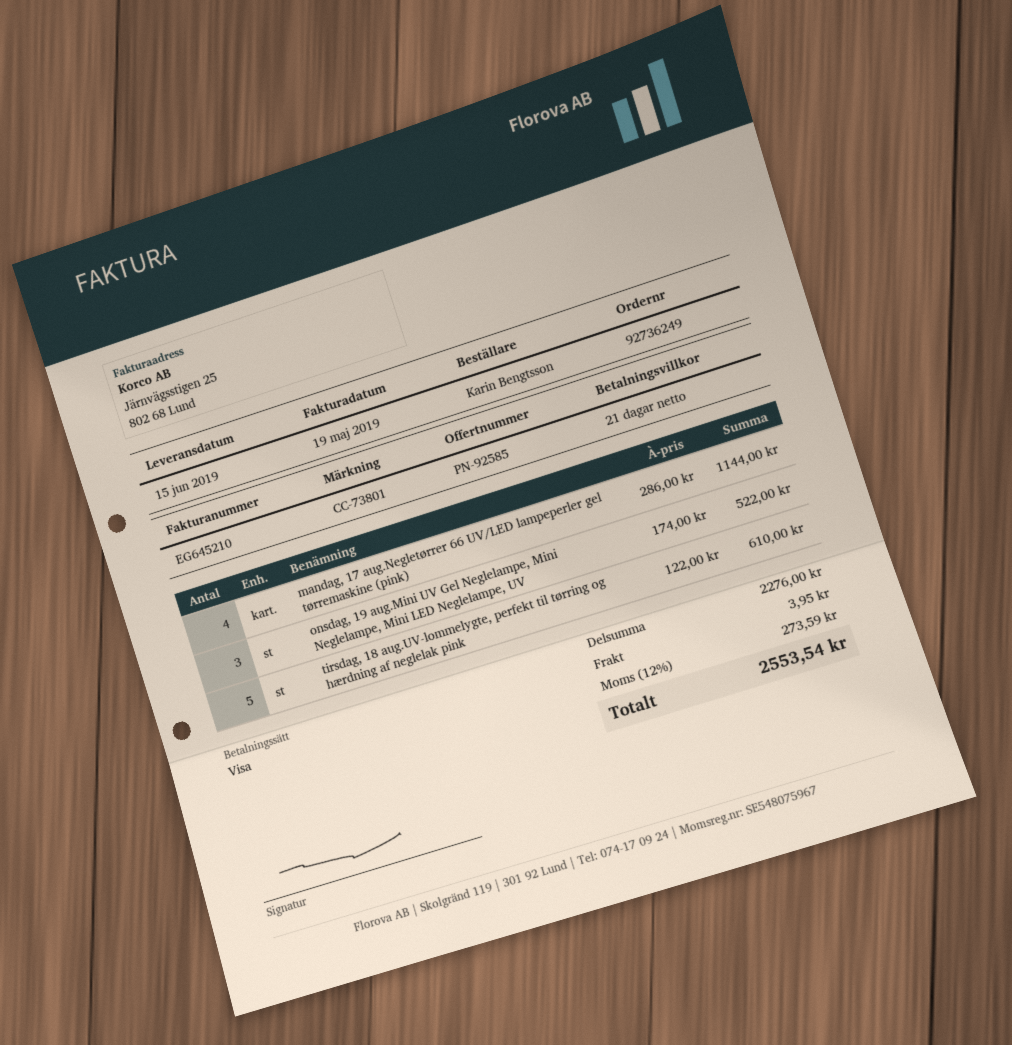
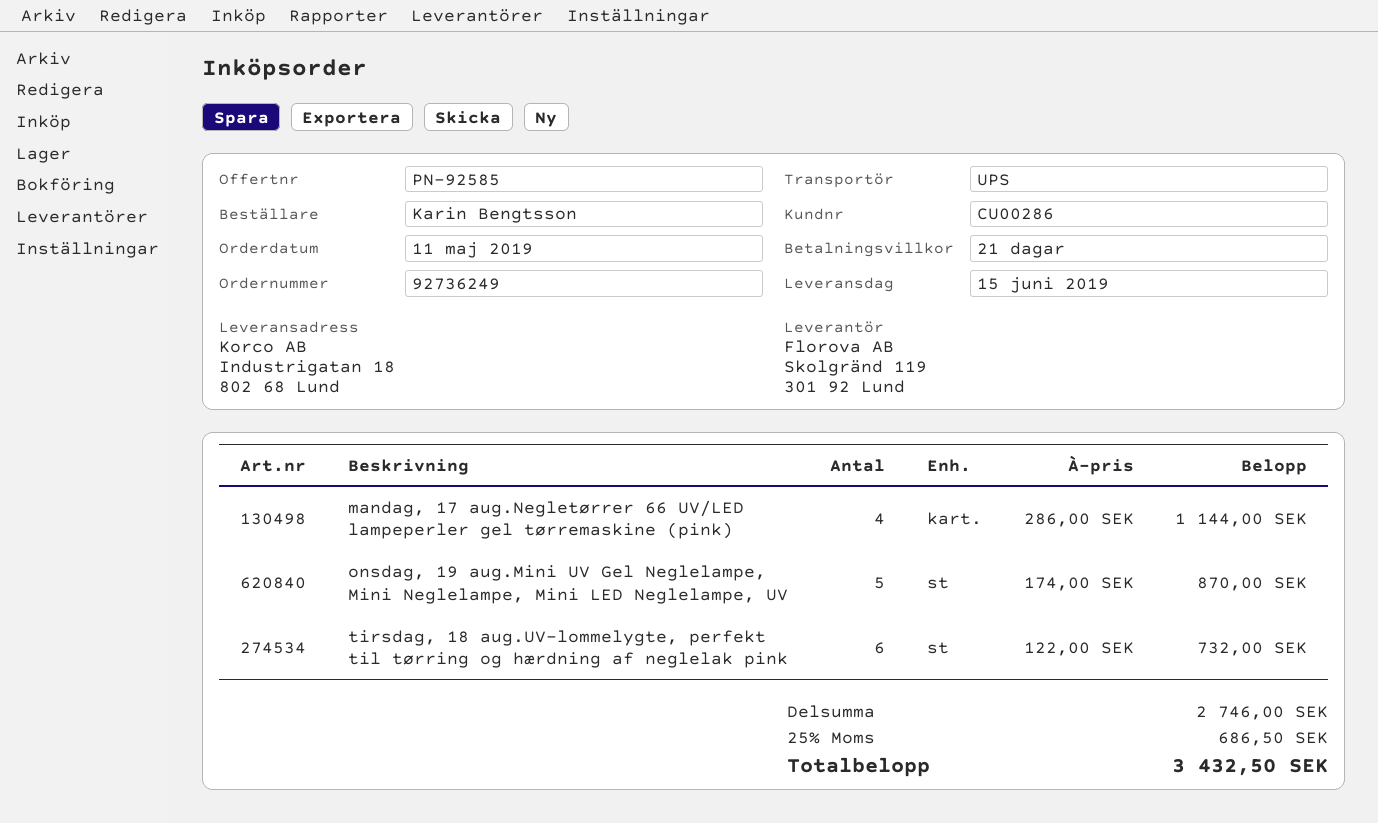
onsdag, 19 aug.Mini UV Gel Neglelampe, Mini Neglelampe, Mini LED Neglelampe, UV: 3 x 174.00 = 522.00 -> 5 x 174.00 = 870.00
tirsdag, 18 aug.UV-lommelygte, perfekt til tørring og hærdning af neglelak pink: 5 x 122.00 = 610.00 -> 6 x 122.00 = 732.00
subtotal: 2276.00 -> 2746.00
shipping: 3.95 -> none
tax: 12% = 273.59 -> 25% = 686.50
total: 2553.54 -> 3432.50

